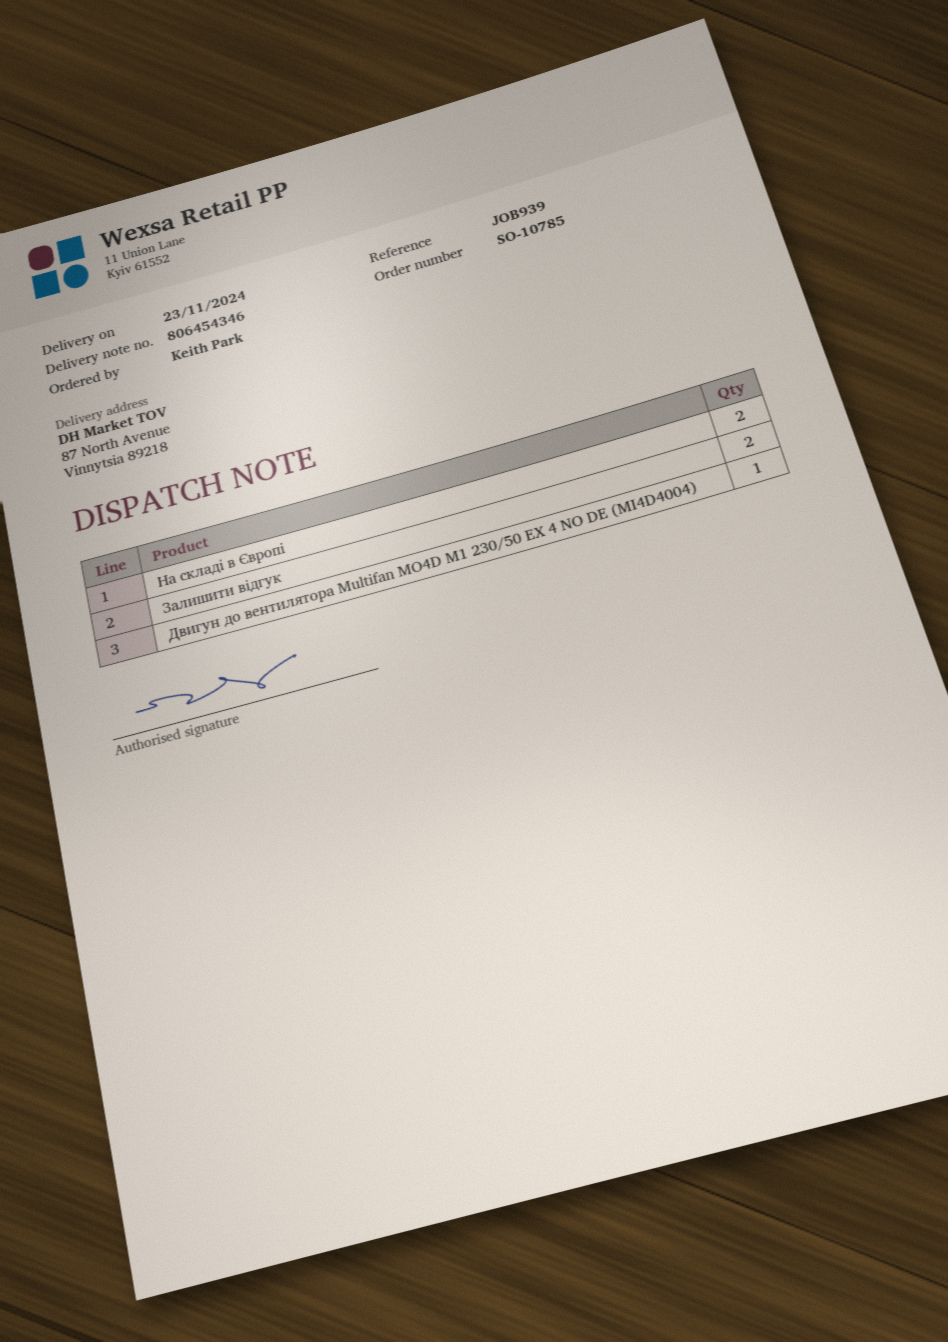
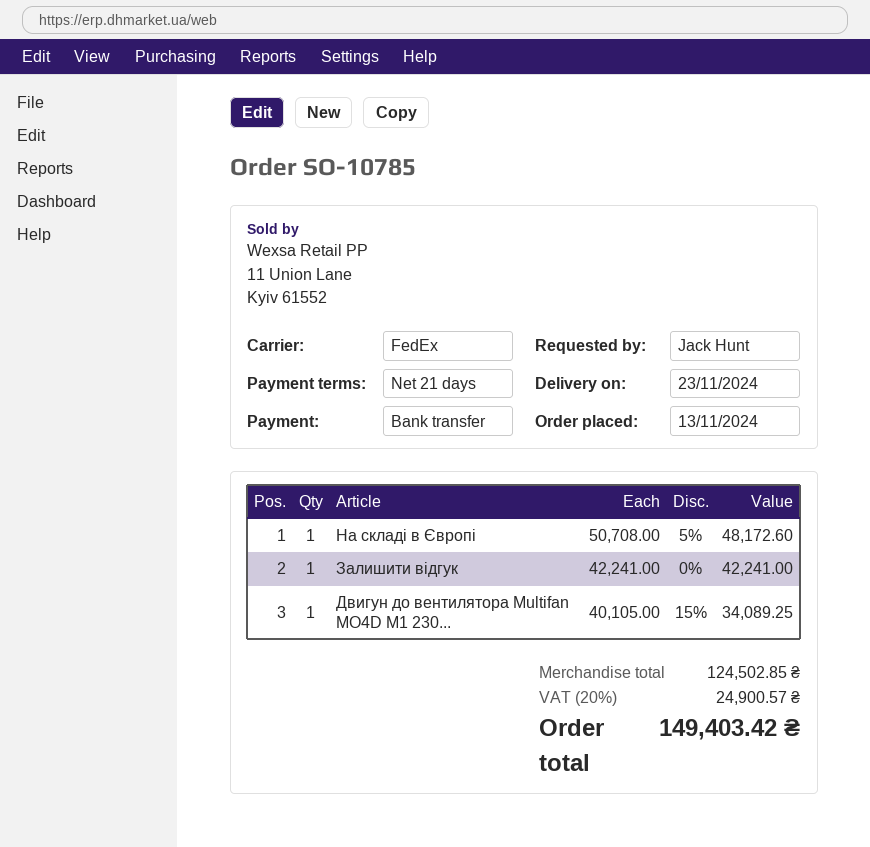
ordered by: Keith Park -> Jack Hunt
На складі в Європі: 2 -> 1
Залишити відгук: 2 -> 1

